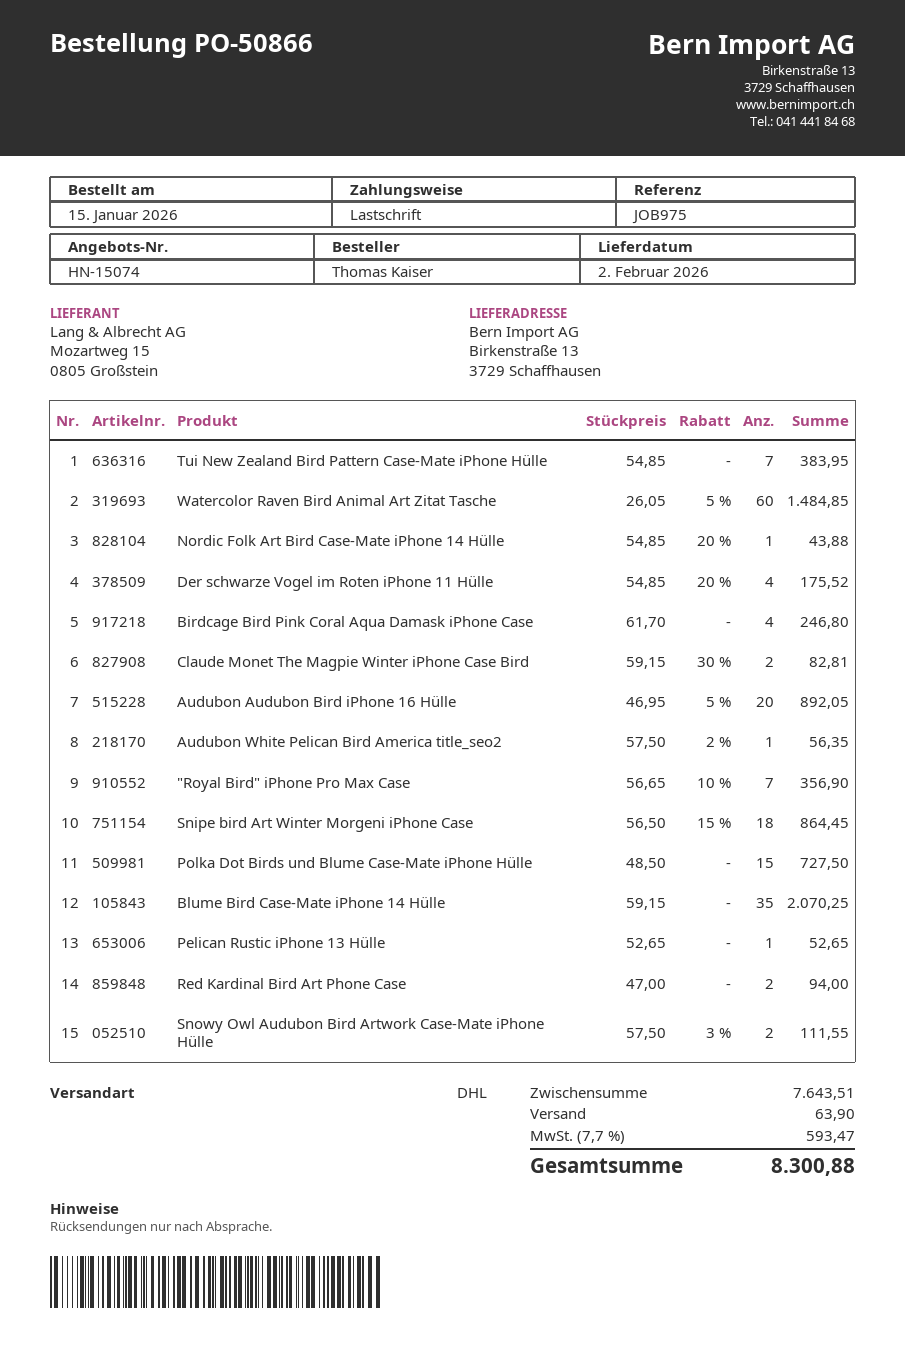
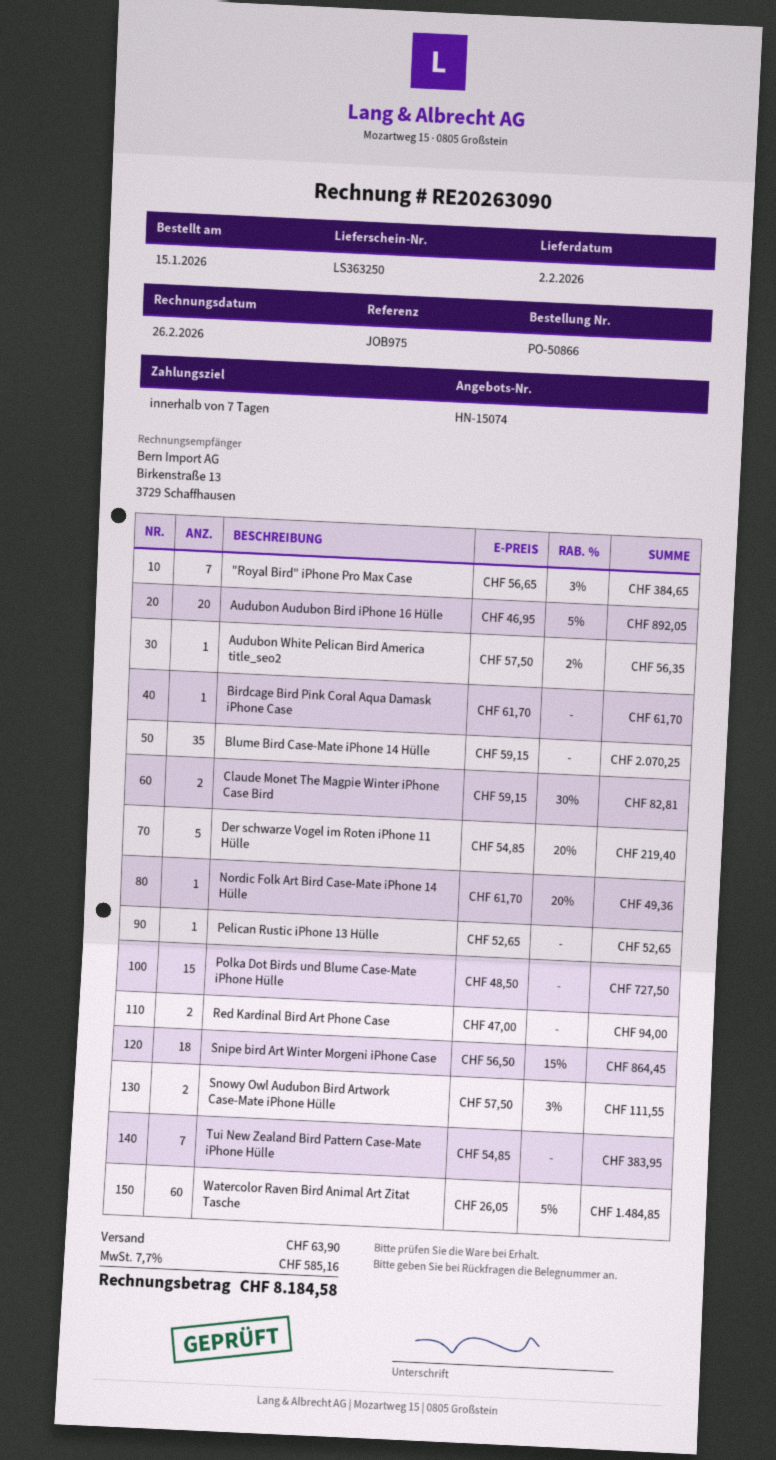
Nordic Folk Art Bird Case-Mate iPhone 14 Hülle: 1 x 54.85 - 20% = 43.88 -> 1 x 61.70 - 20% = 49.36
Der schwarze Vogel im Roten iPhone 11 Hülle: 4 x 54.85 - 20% = 175.52 -> 5 x 54.85 - 20% = 219.40
Birdcage Bird Pink Coral Aqua Damask iPhone Case: 4 x 61.70 = 246.80 -> 1 x 61.70 = 61.70
"Royal Bird" iPhone Pro Max Case: 7 x 56.65 - 10% = 356.90 -> 7 x 56.65 - 3% = 384.65
tax: 7.7% = 593.47 -> 7.7% = 585.16
total: 8300.88 -> 8184.58

